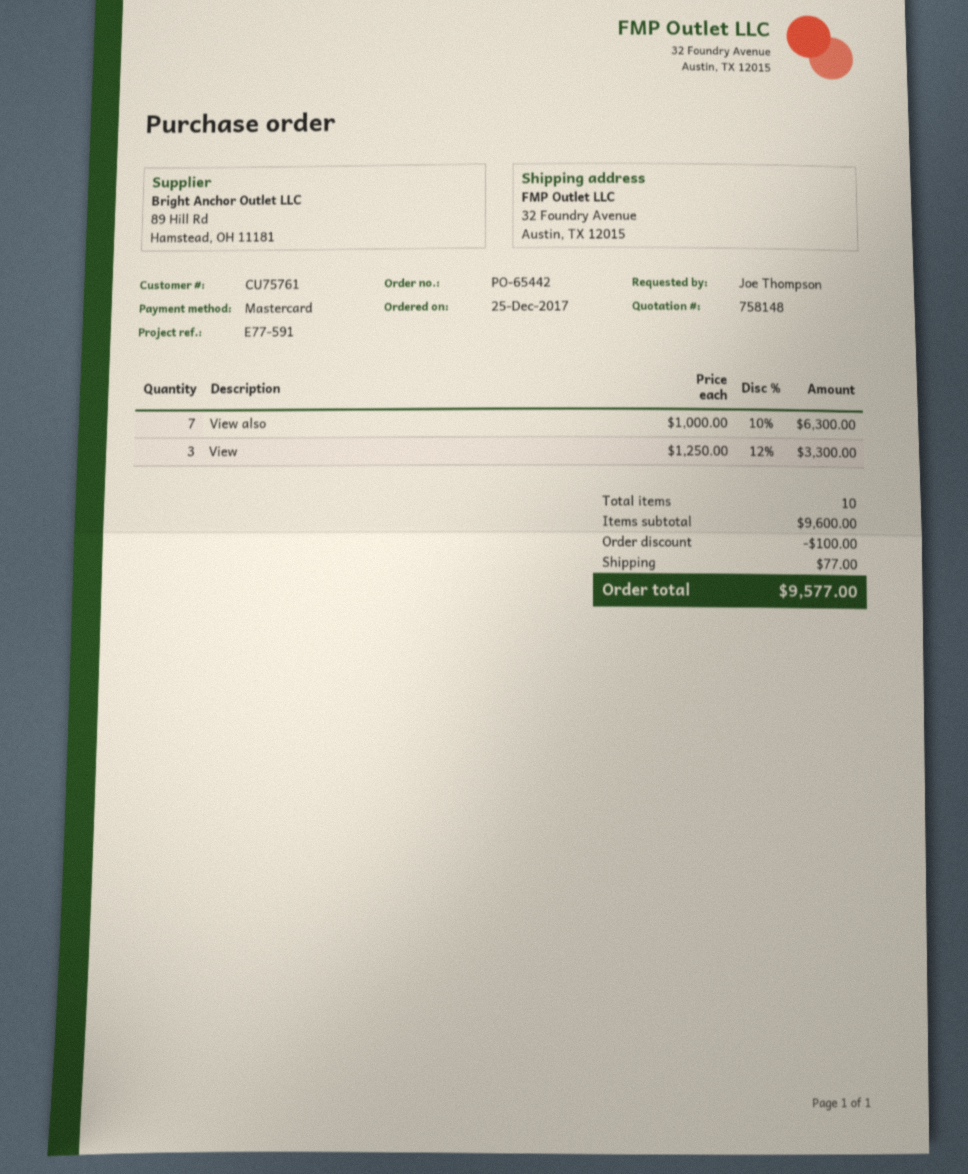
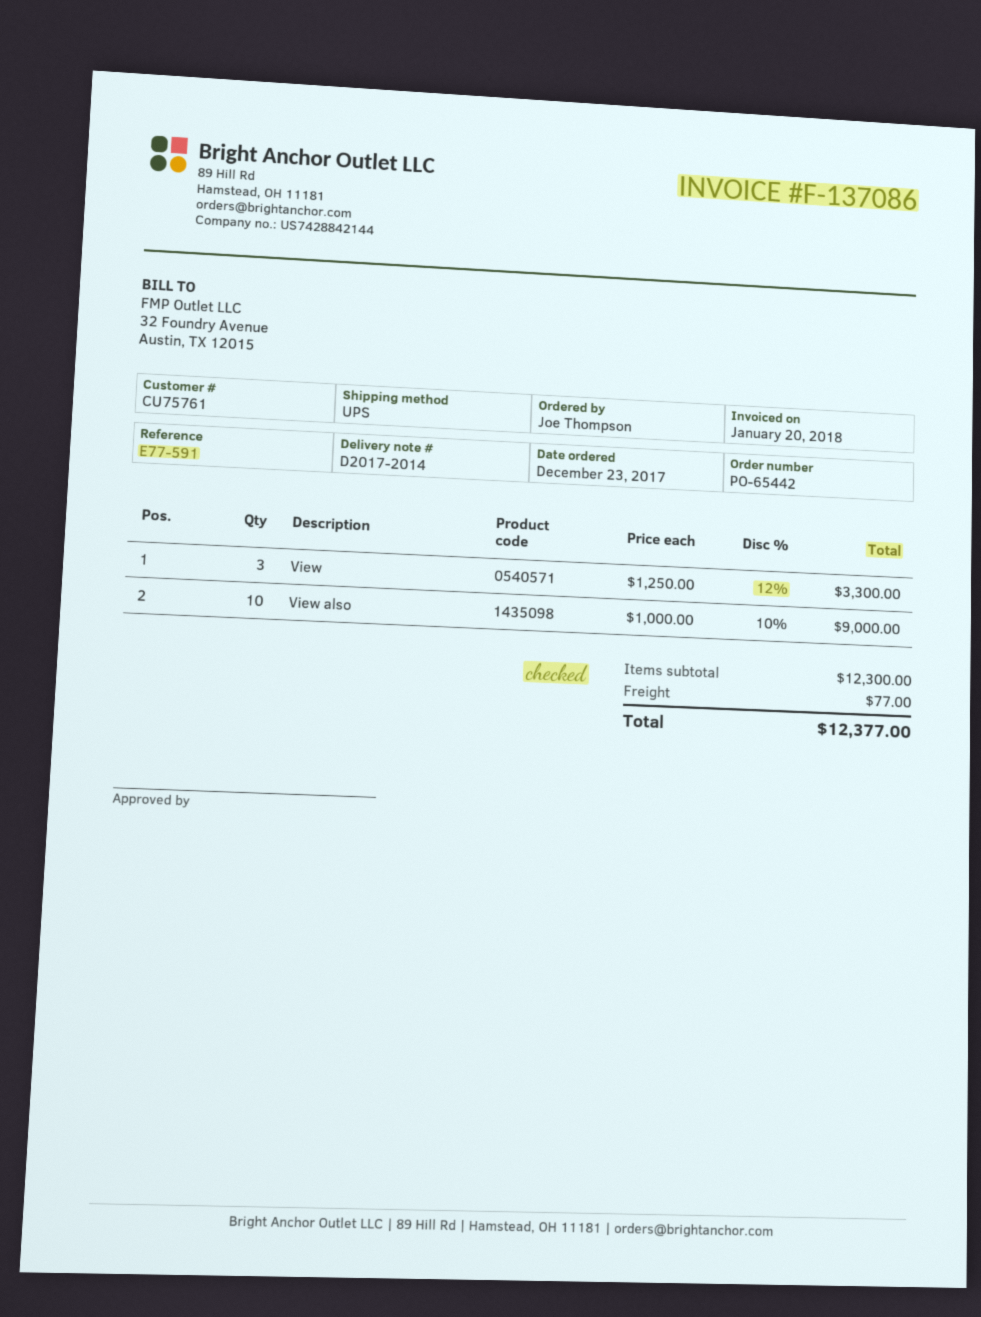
order date: 2017-12-25 -> 2017-12-23
View also: 7 x 1000.00 - 10% = 6300.00 -> 10 x 1000.00 - 10% = 9000.00
subtotal: 9600.00 -> 12300.00
discount: 100.00 -> none
total: 9577.00 -> 12377.00

